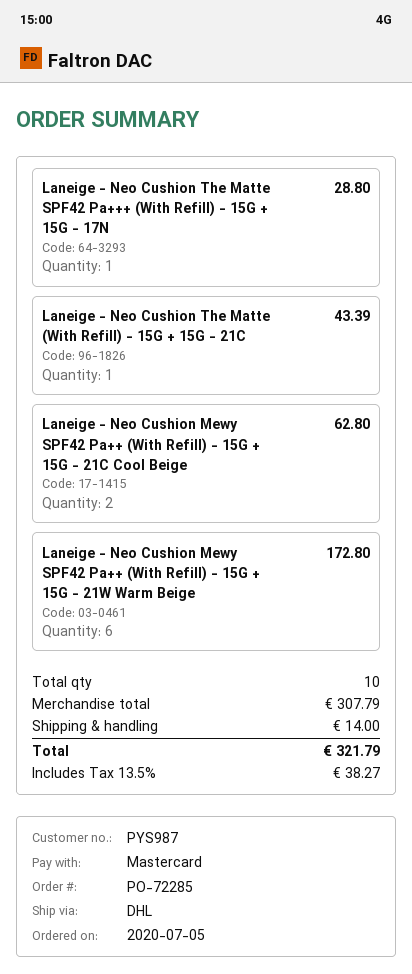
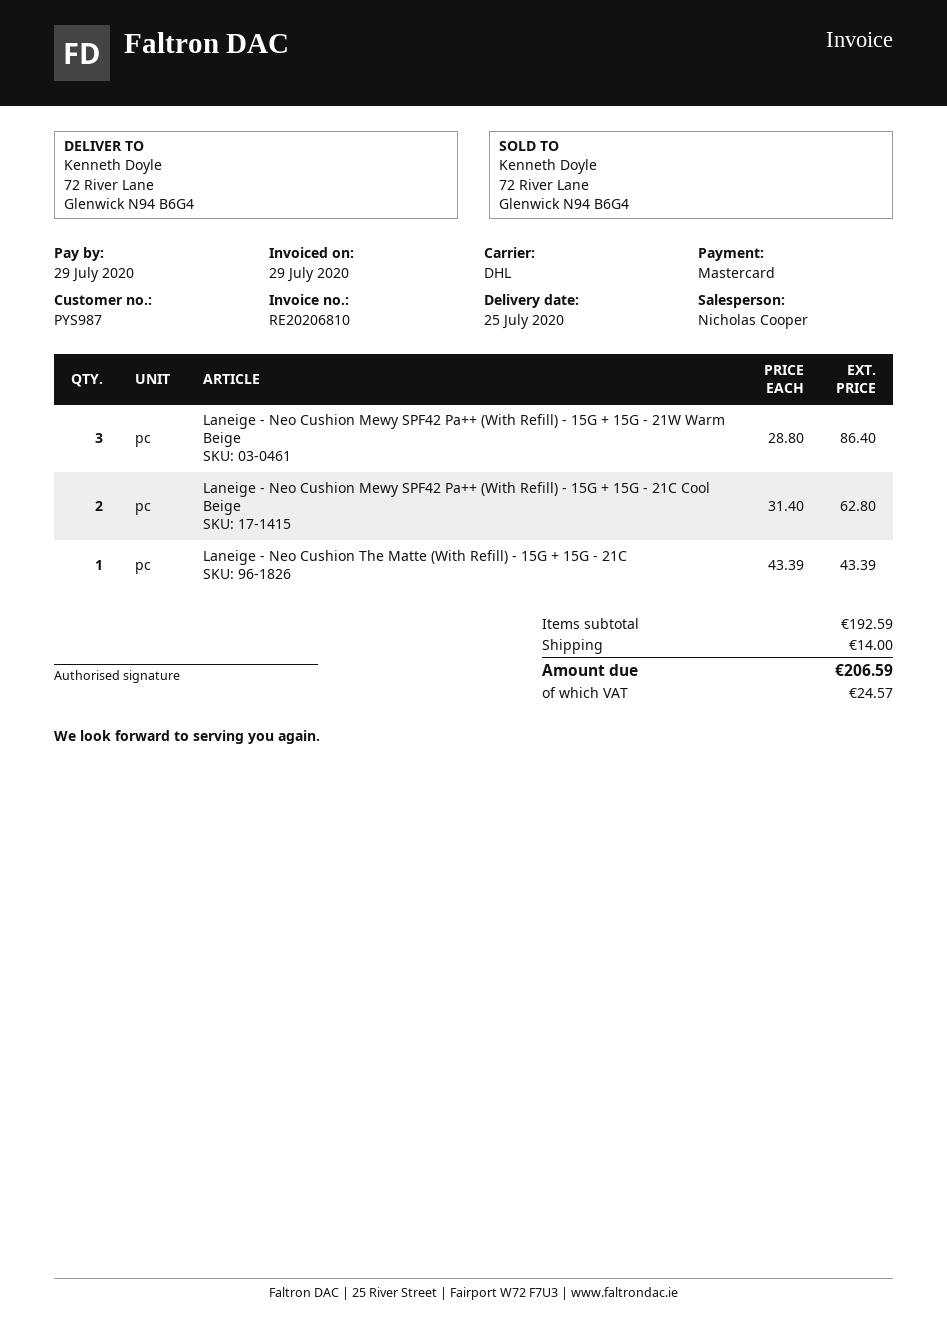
Laneige - Neo Cushion The Matte SPF42 Pa+++ (With Refill) - 15G + 15G - 17N: 1 for 28.80 -> none
Laneige - Neo Cushion Mewy SPF42 Pa++ (With Refill) - 15G + 15G - 21W Warm Beige: 6 for 172.80 -> 3 for 86.40
subtotal: 307.79 -> 192.59
tax: 38.27 -> 24.57
total: 321.79 -> 206.59

